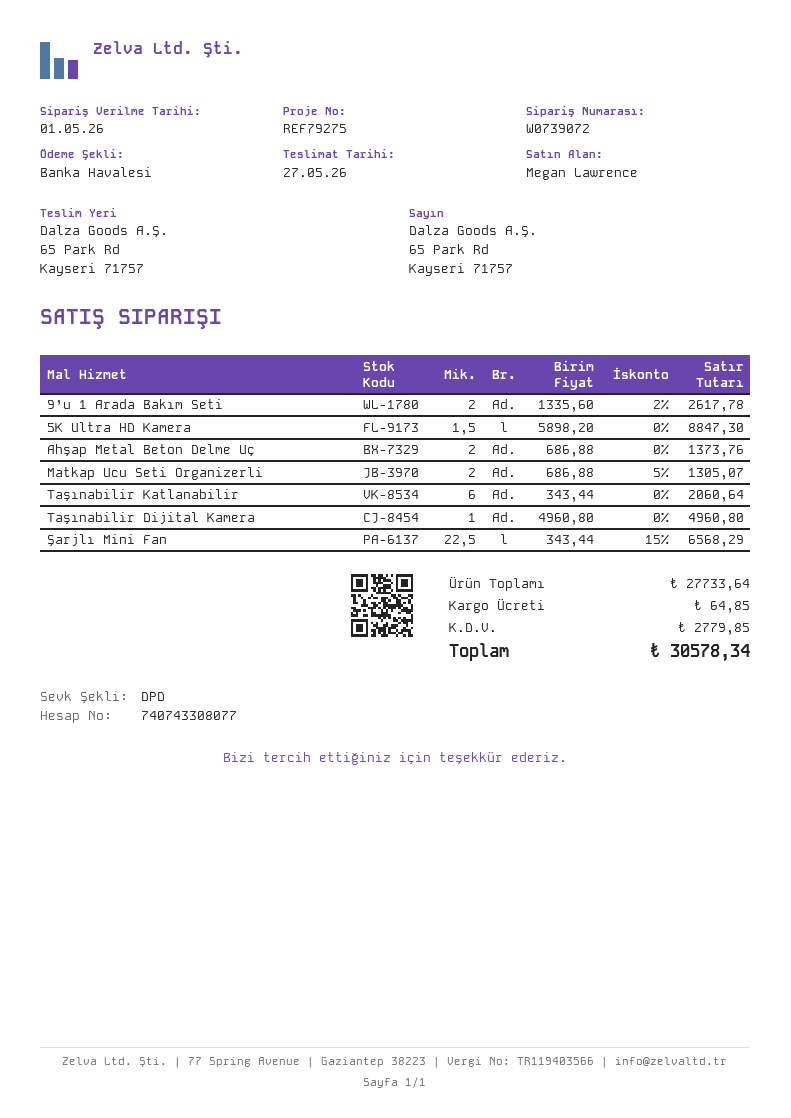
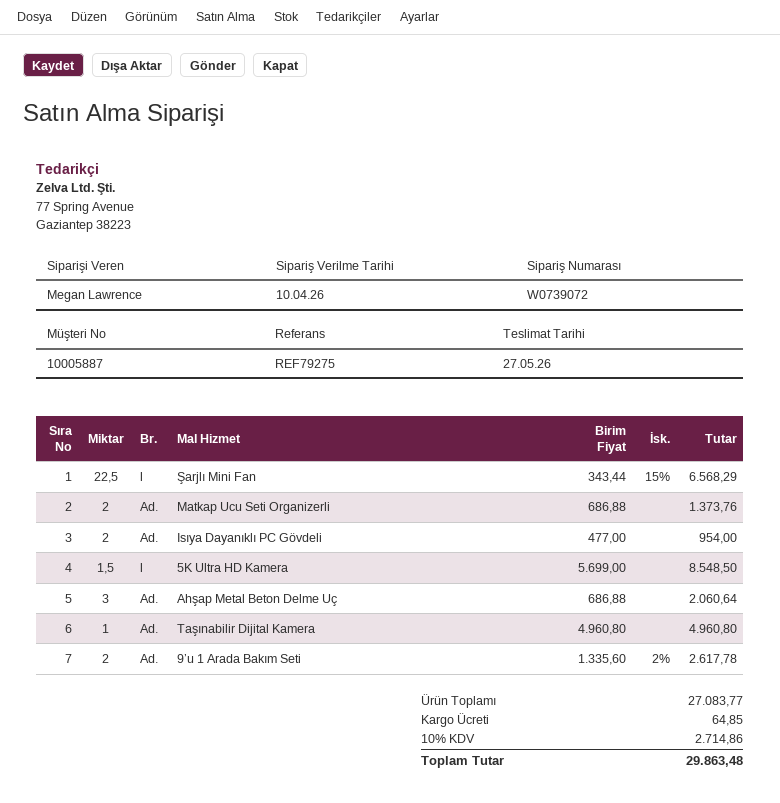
order date: 2026-05-01 -> 2026-04-10
5K Ultra HD Kamera: 1.5 x 5898.20 = 8847.30 -> 1.5 x 5699.00 = 8548.50
Ahşap Metal Beton Delme Uç: 2 x 686.88 = 1373.76 -> 3 x 686.88 = 2060.64
Matkap Ucu Seti Organizerli: 2 x 686.88 - 5% = 1305.07 -> 2 x 686.88 = 1373.76
Taşınabilir Katlanabilir: 6 x 343.44 = 2060.64 -> none
Isıya Dayanıklı PC Gövdeli: none -> 2 x 477.00 = 954.00
subtotal: 27733.64 -> 27083.77
tax: 2779.85 -> 2714.86
total: 30578.34 -> 29863.48

